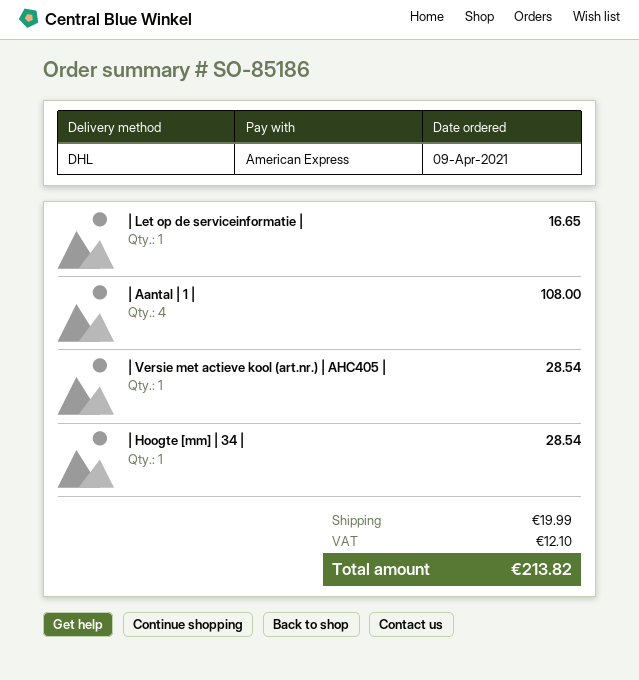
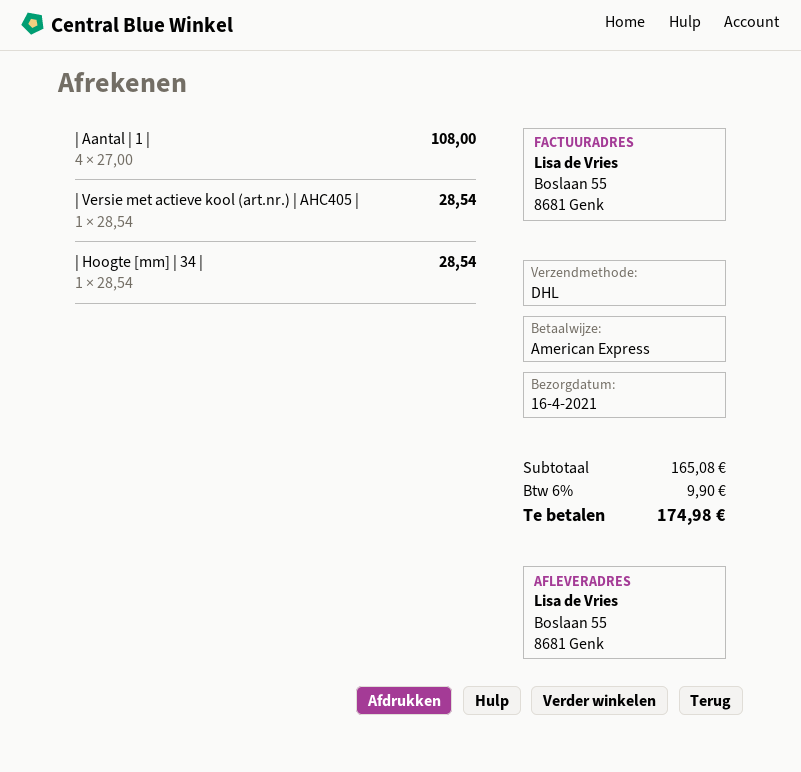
| Let op de serviceinformatie |: 1 for 16.65 -> none
shipping: 19.99 -> none
tax: 12.10 -> 9.90
total: 213.82 -> 174.98

